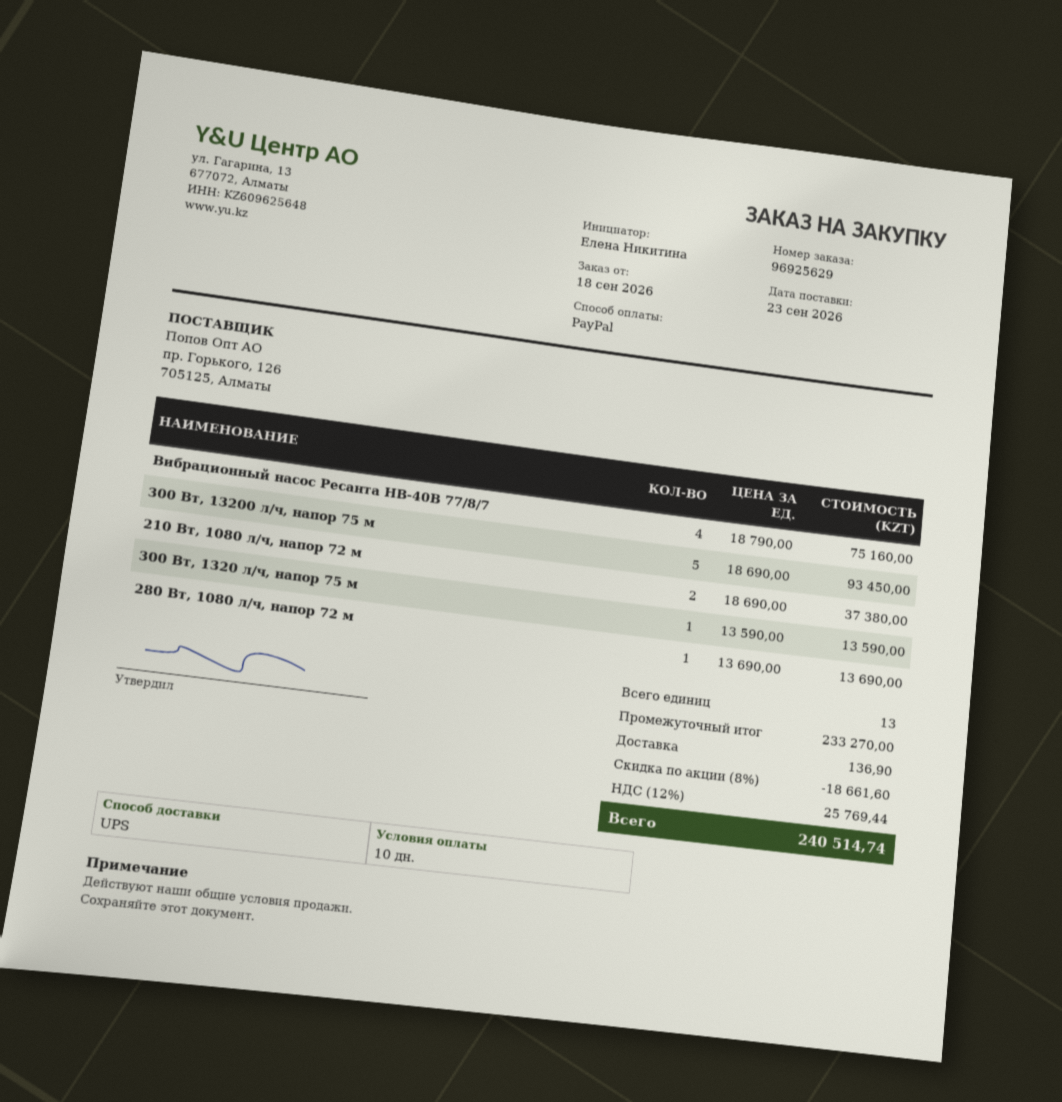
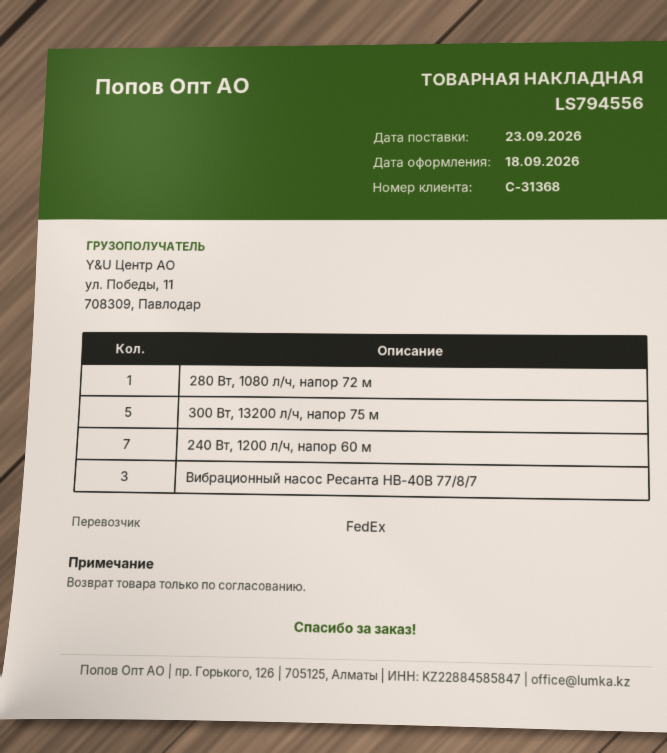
shipping method: UPS -> FedEx
Вибрационный насос Ресанта НВ-40В 77/8/7: 4 -> 3
210 Вт, 1080 л/ч, напор 72 м: 2 -> none
300 Вт, 1320 л/ч, напор 75 м: 1 -> none
240 Вт, 1200 л/ч, напор 60 м: none -> 7

